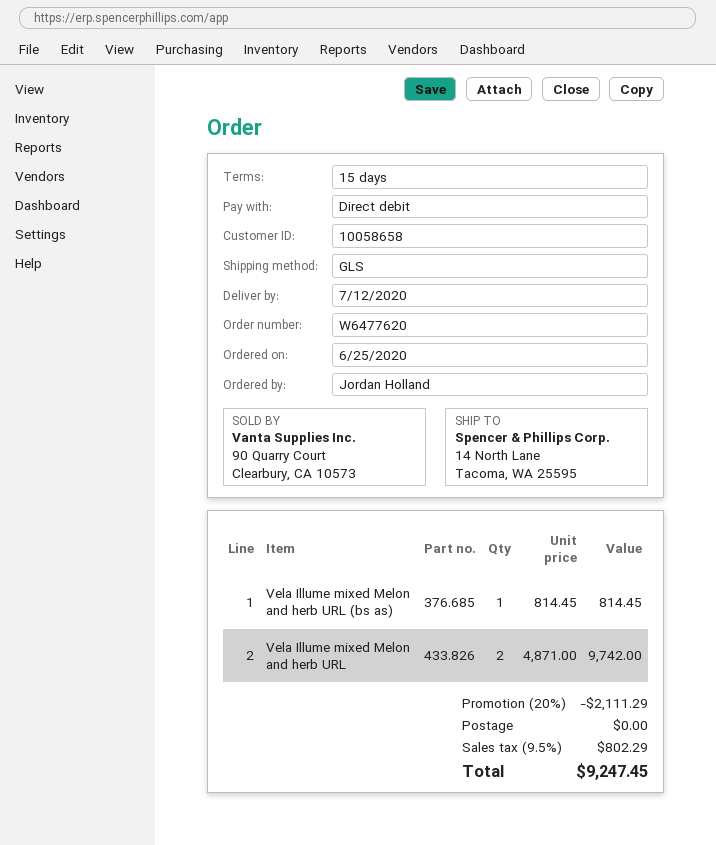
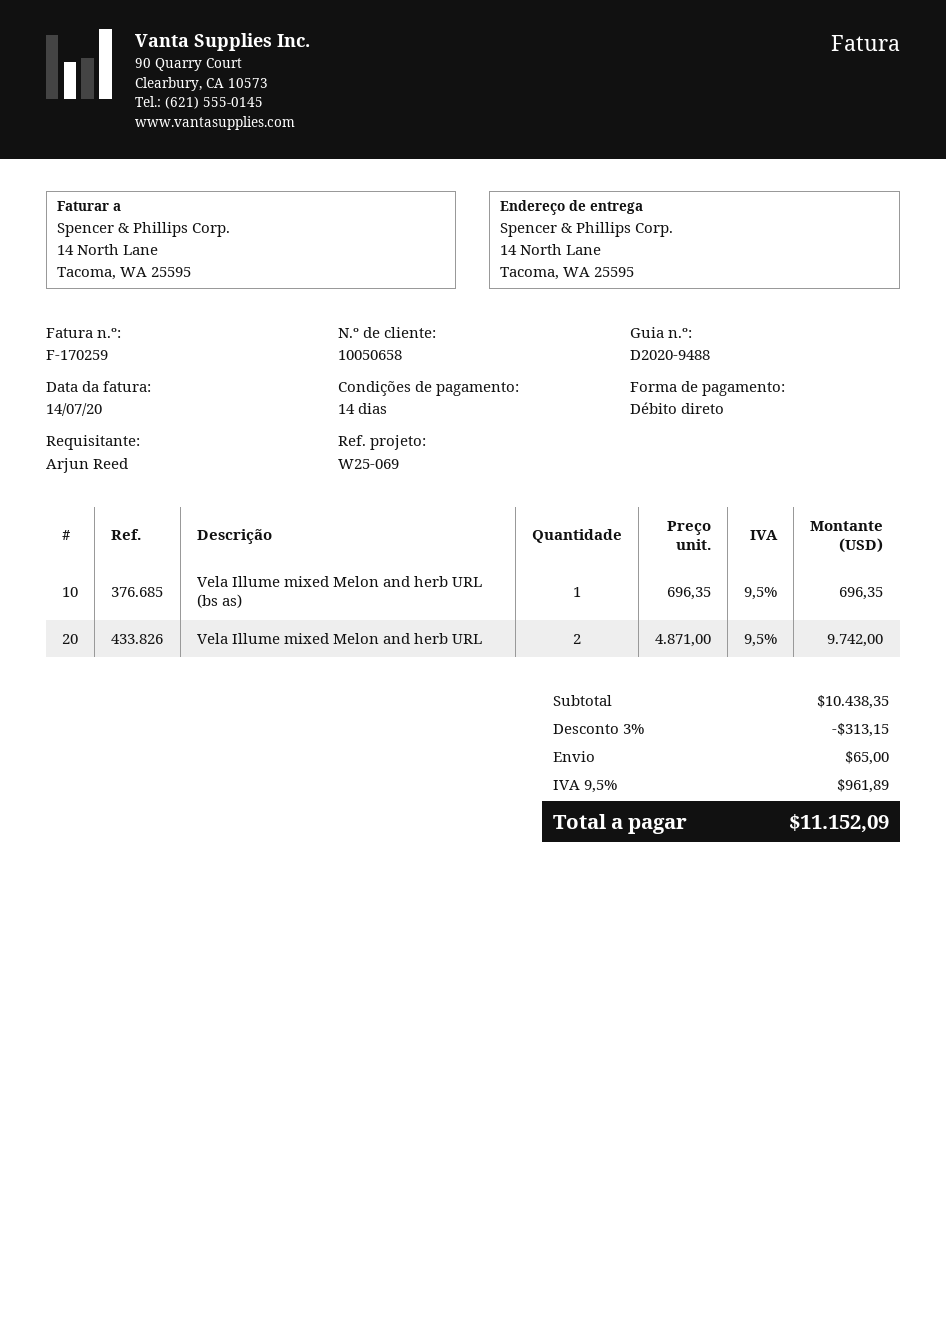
payment terms: 15 days -> 14 days
customer number: 10058658 -> 10050658
ordered by: Jordan Holland -> Arjun Reed
Vela Illume mixed Melon and herb URL (bs as): 1 x 814.45 = 814.45 -> 1 x 696.35 = 696.35
discount: 20% = 2111.29 -> 3% = 313.15
shipping: 0.00 -> 65.00
tax: 9.5% = 802.29 -> 9.5% = 961.89
total: 9247.45 -> 11152.09

